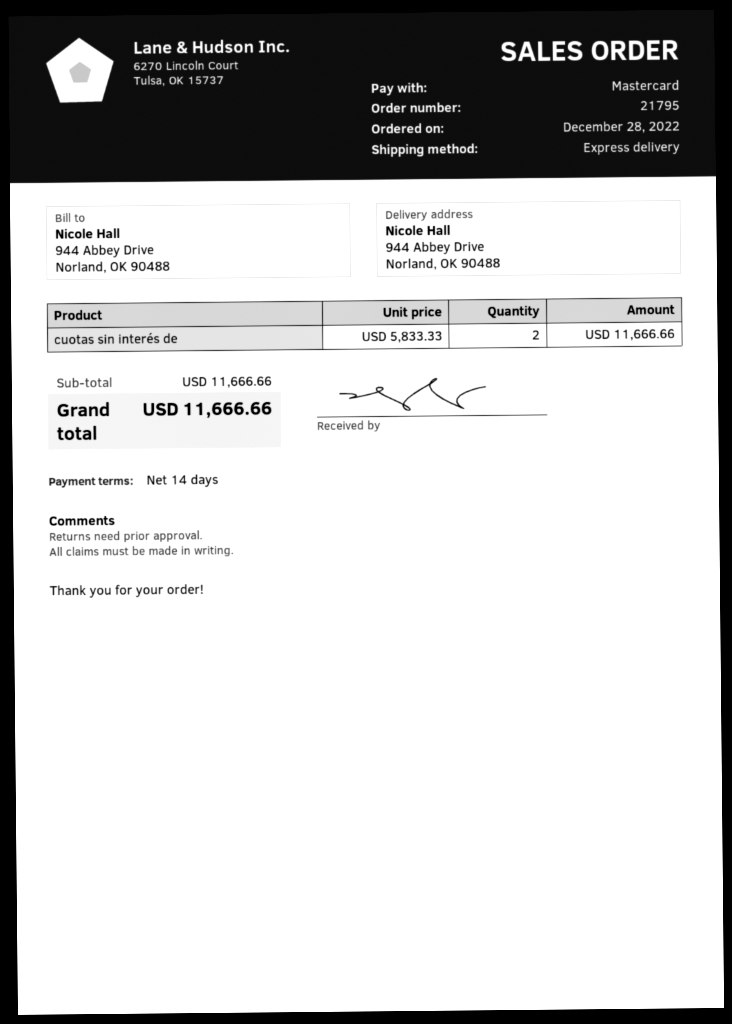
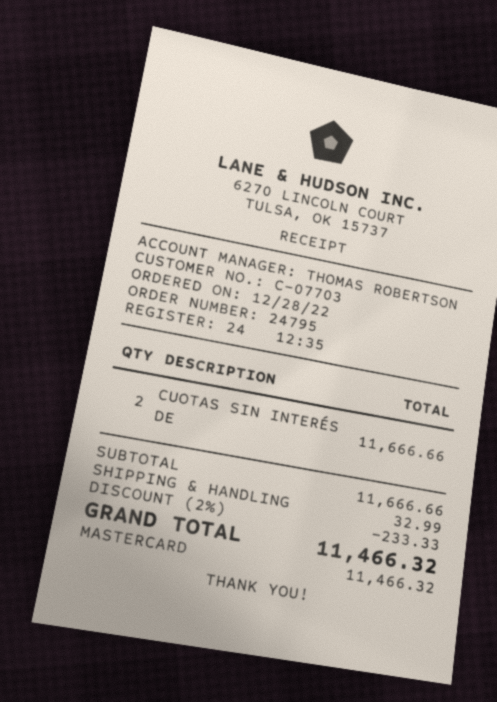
order number: 21795 -> 24795
discount: none -> 2% = 233.33
shipping: none -> 32.99
total: 11666.66 -> 11466.32

